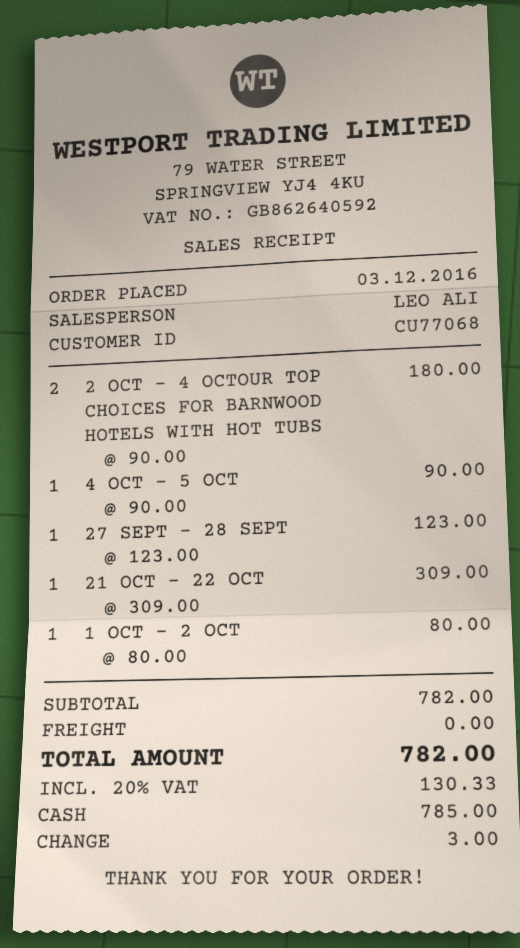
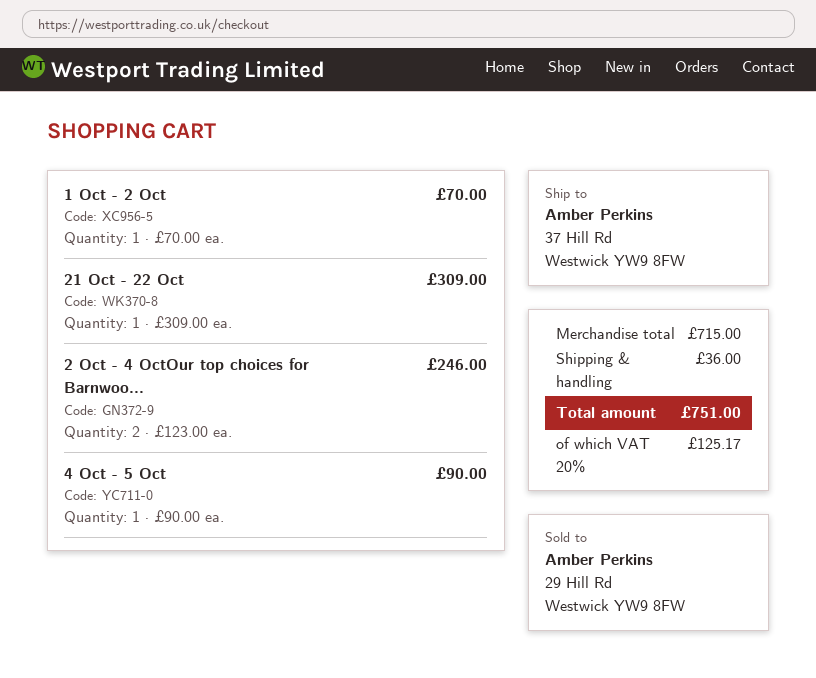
2 OCT - 4 OCTOUR TOP CHOICES FOR BARNWOOD HOTELS WITH HOT TUBS: 2 x 90.00 = 180.00 -> 2 x 123.00 = 246.00
27 SEPT - 28 SEPT: 1 x 123.00 = 123.00 -> none
1 OCT - 2 OCT: 1 x 80.00 = 80.00 -> 1 x 70.00 = 70.00
subtotal: 782.00 -> 715.00
shipping: 0.00 -> 36.00
tax: 20% = 130.33 -> 20% = 125.17
total: 782.00 -> 751.00

